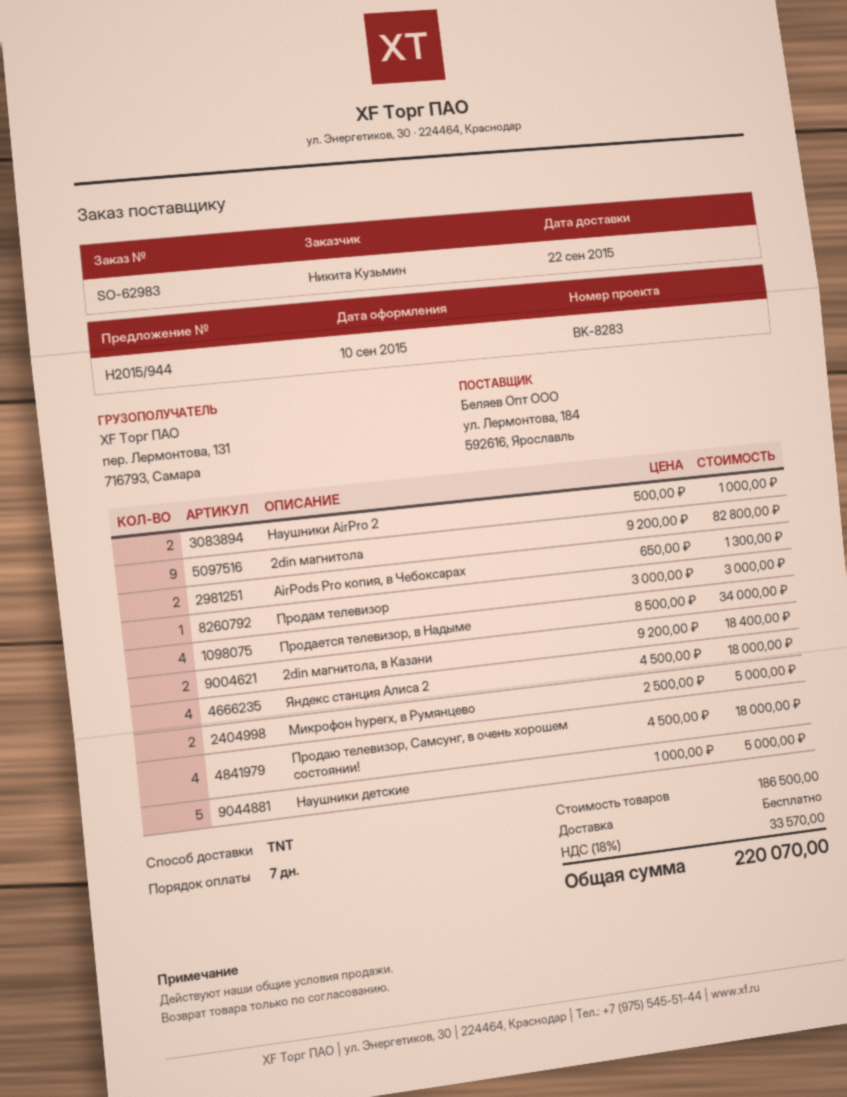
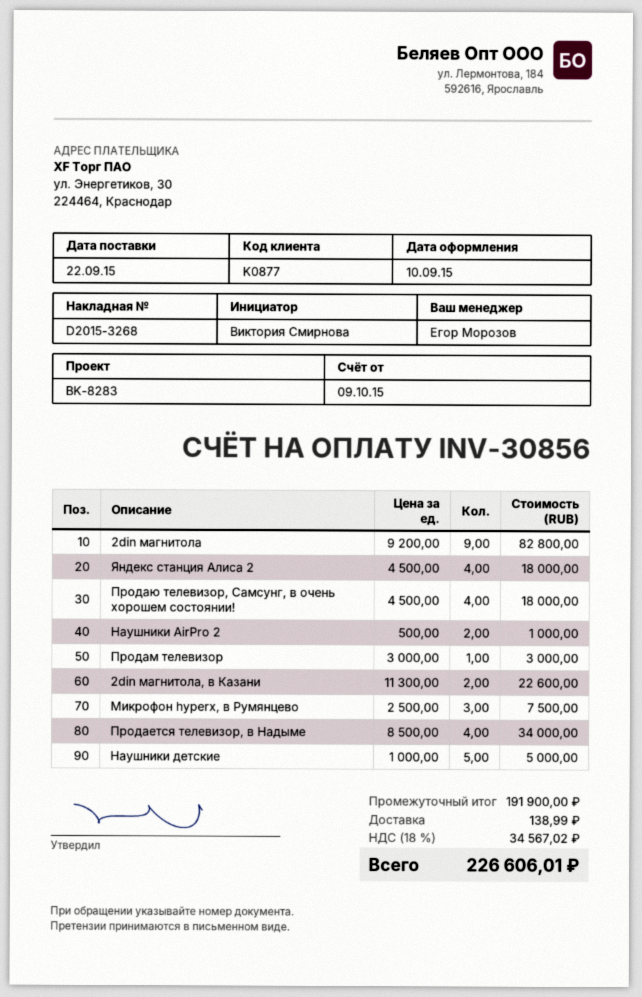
ordered by: Никита Кузьмин -> Виктория Смирнова
AirPods Pro копия, в Чебоксарах: 2 x 650.00 = 1300.00 -> none
2din магнитола, в Казани: 2 x 9200.00 = 18400.00 -> 2 x 11300.00 = 22600.00
Микрофон hyperx, в Румянцево: 2 x 2500.00 = 5000.00 -> 3 x 2500.00 = 7500.00
subtotal: 186500.00 -> 191900.00
shipping: 0.00 -> 138.99
tax: 18% = 33570.00 -> 18% = 34567.02
total: 220070.00 -> 226606.01

